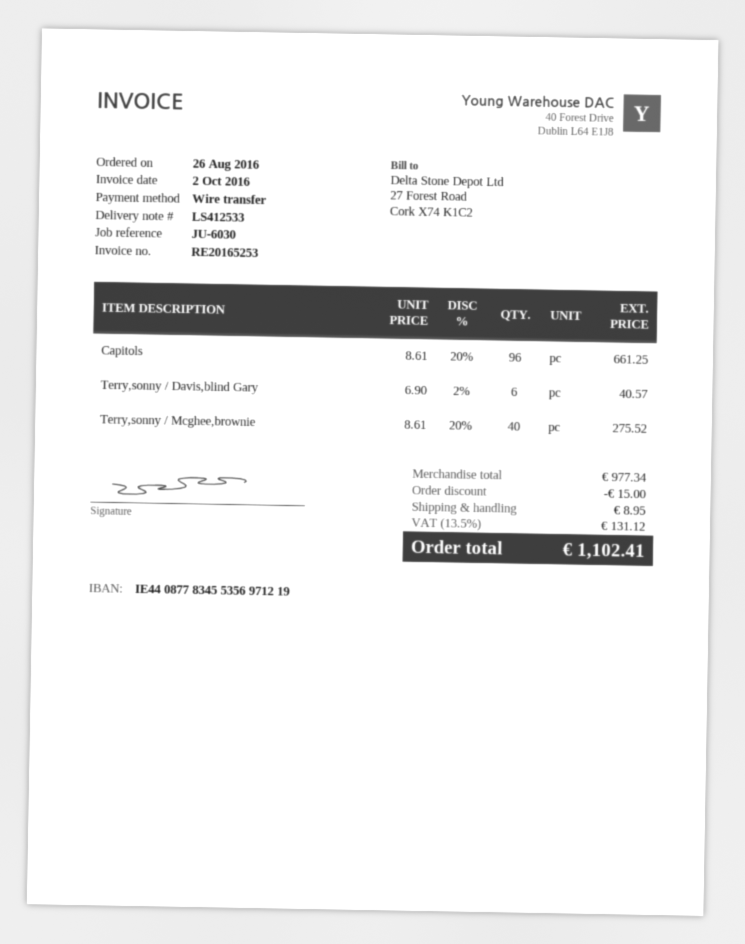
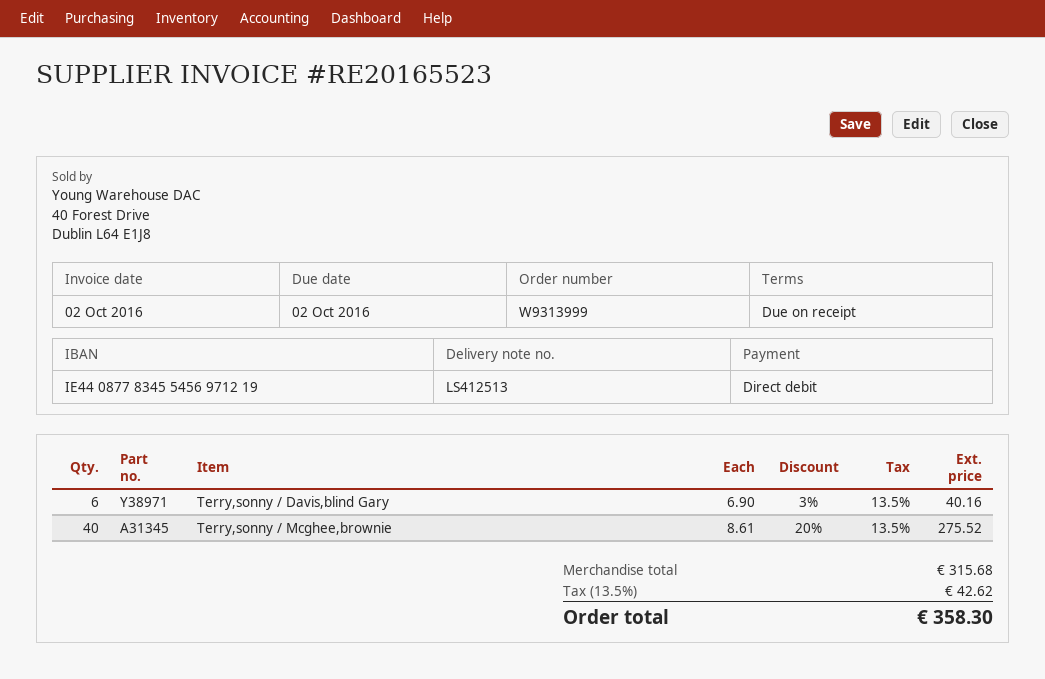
delivery note number: LS412533 -> LS412513
invoice number: RE20165253 -> RE20165523
payment method: bank transfer -> direct debit
bank account: IE44087783455356971219 -> IE44087783455456971219
Capitols: 96 x 8.61 - 20% = 661.25 -> none
Terry,sonny / Davis,blind Gary: 6 x 6.90 - 2% = 40.57 -> 6 x 6.90 - 3% = 40.16
subtotal: 977.34 -> 315.68
discount: 15.00 -> none
shipping: 8.95 -> none
tax: 13.5% = 131.12 -> 13.5% = 42.62
total: 1102.41 -> 358.30

